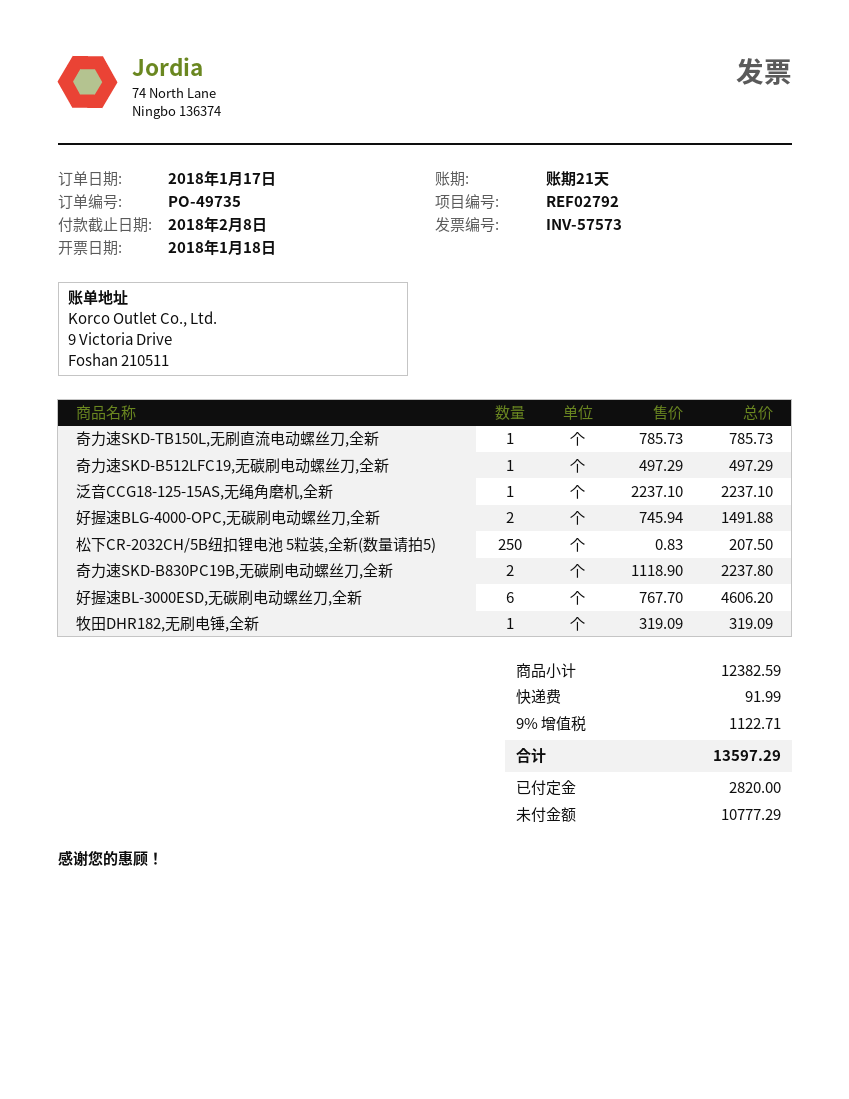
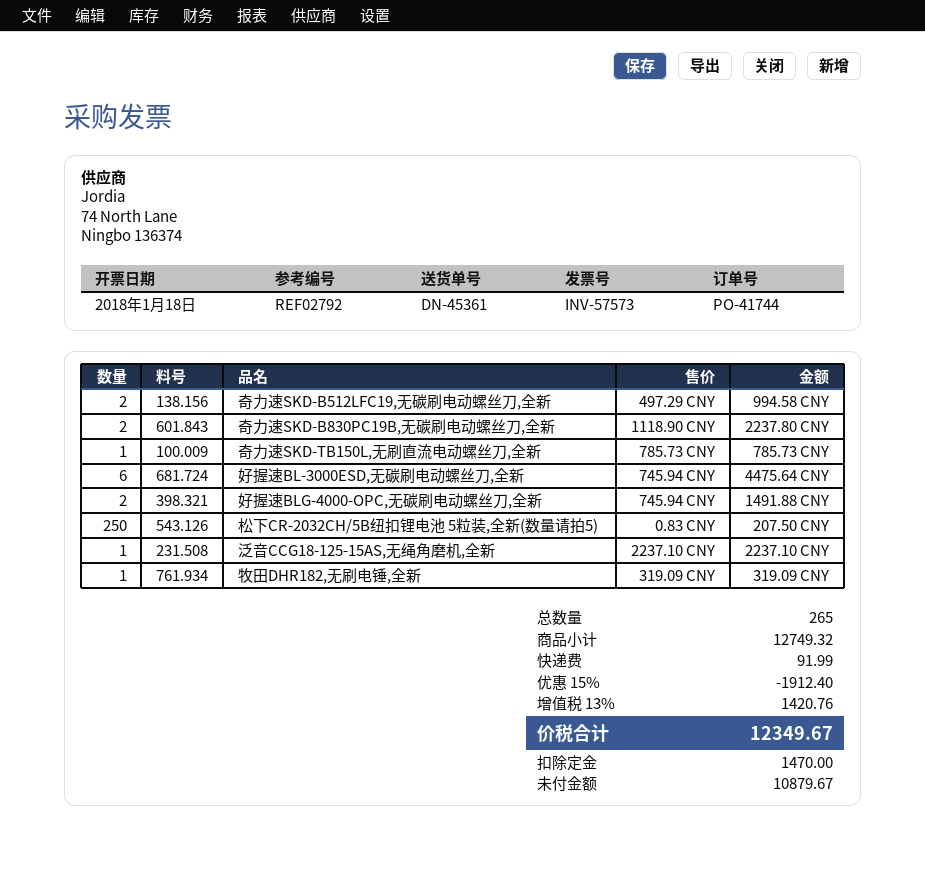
order number: PO-49735 -> PO-41744
奇力速SKD-B512LFC19,无碳刷电动螺丝刀,全新: 1 x 497.29 = 497.29 -> 2 x 497.29 = 994.58
好握速BL-3000ESD,无碳刷电动螺丝刀,全新: 6 x 767.70 = 4606.20 -> 6 x 745.94 = 4475.64
subtotal: 12382.59 -> 12749.32
discount: none -> 15% = 1912.40
tax: 9% = 1122.71 -> 13% = 1420.76
total: 13597.29 -> 12349.67
deposit: 2820.00 -> 1470.00
balance: 10777.29 -> 10879.67

